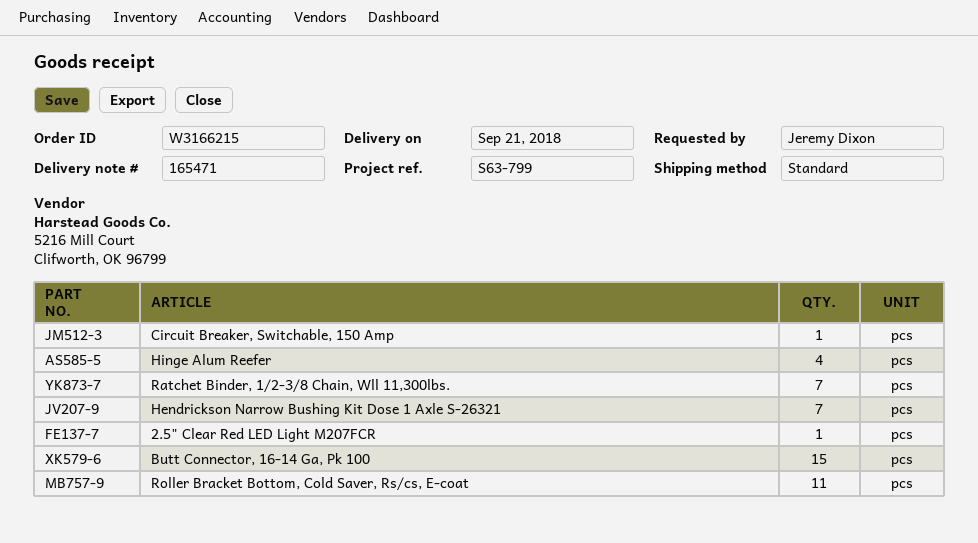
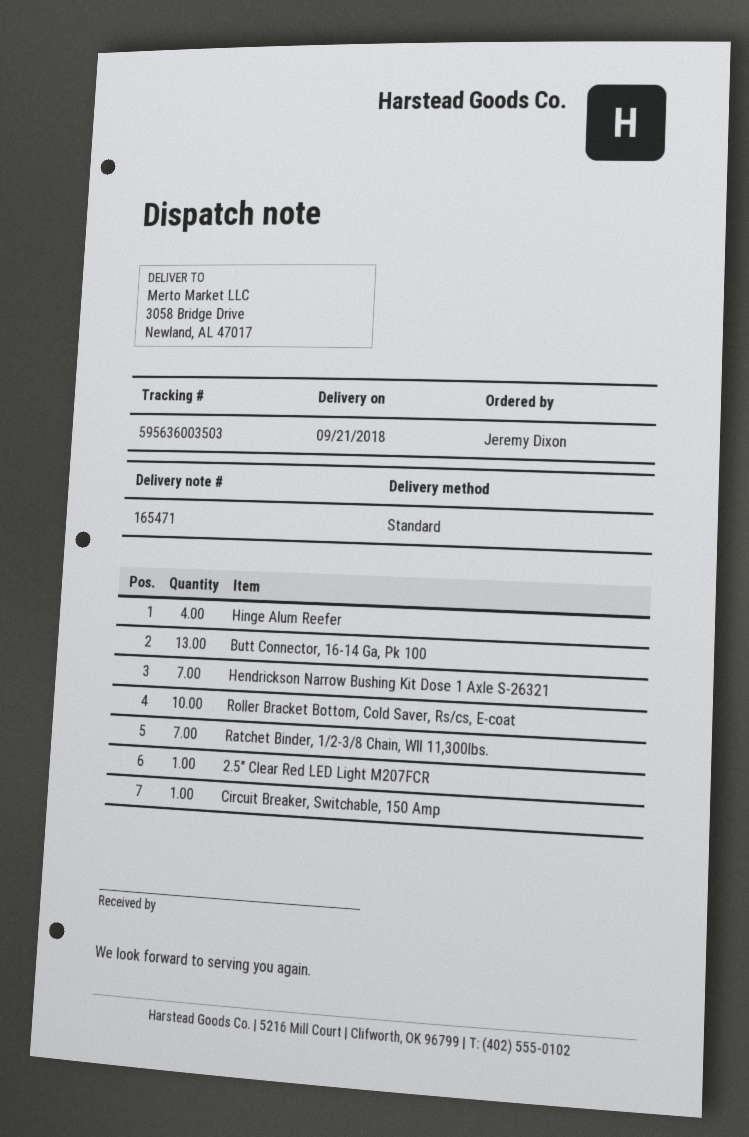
Butt Connector, 16-14 Ga, Pk 100: 15 -> 13
Roller Bracket Bottom, Cold Saver, Rs/cs, E-coat: 11 -> 10

